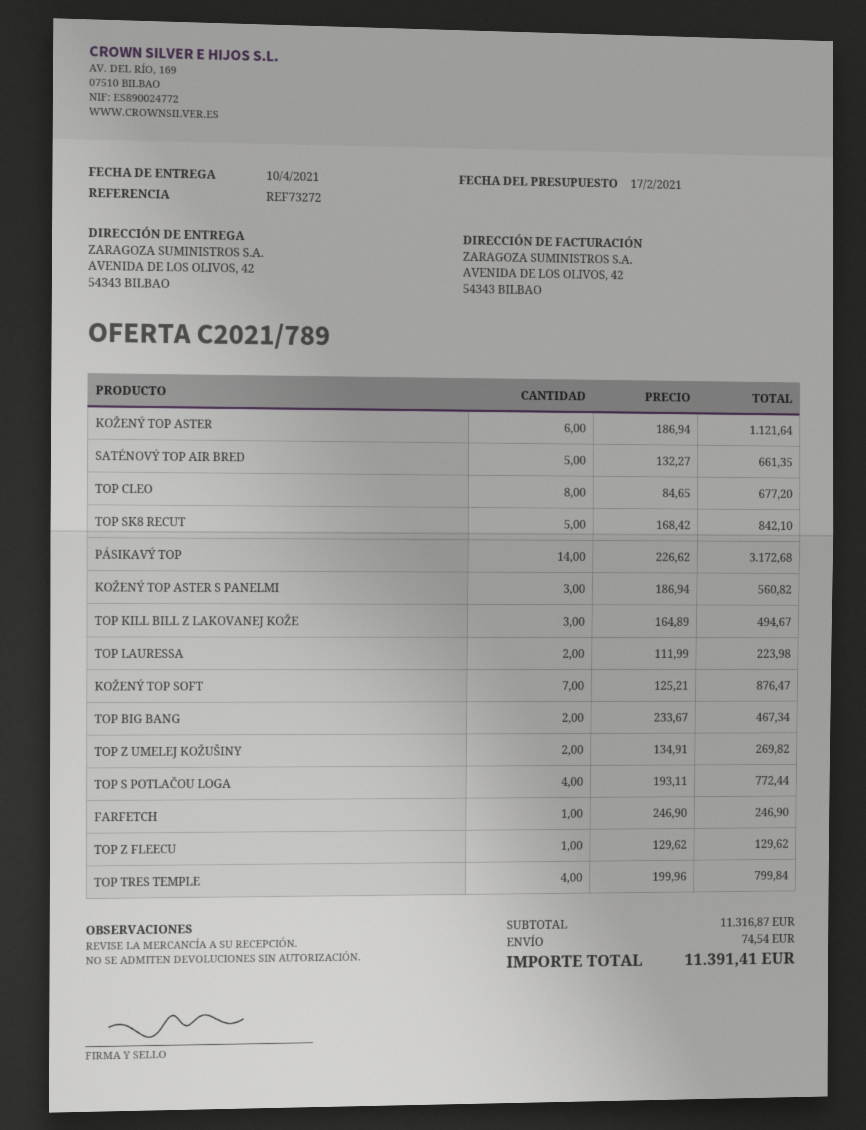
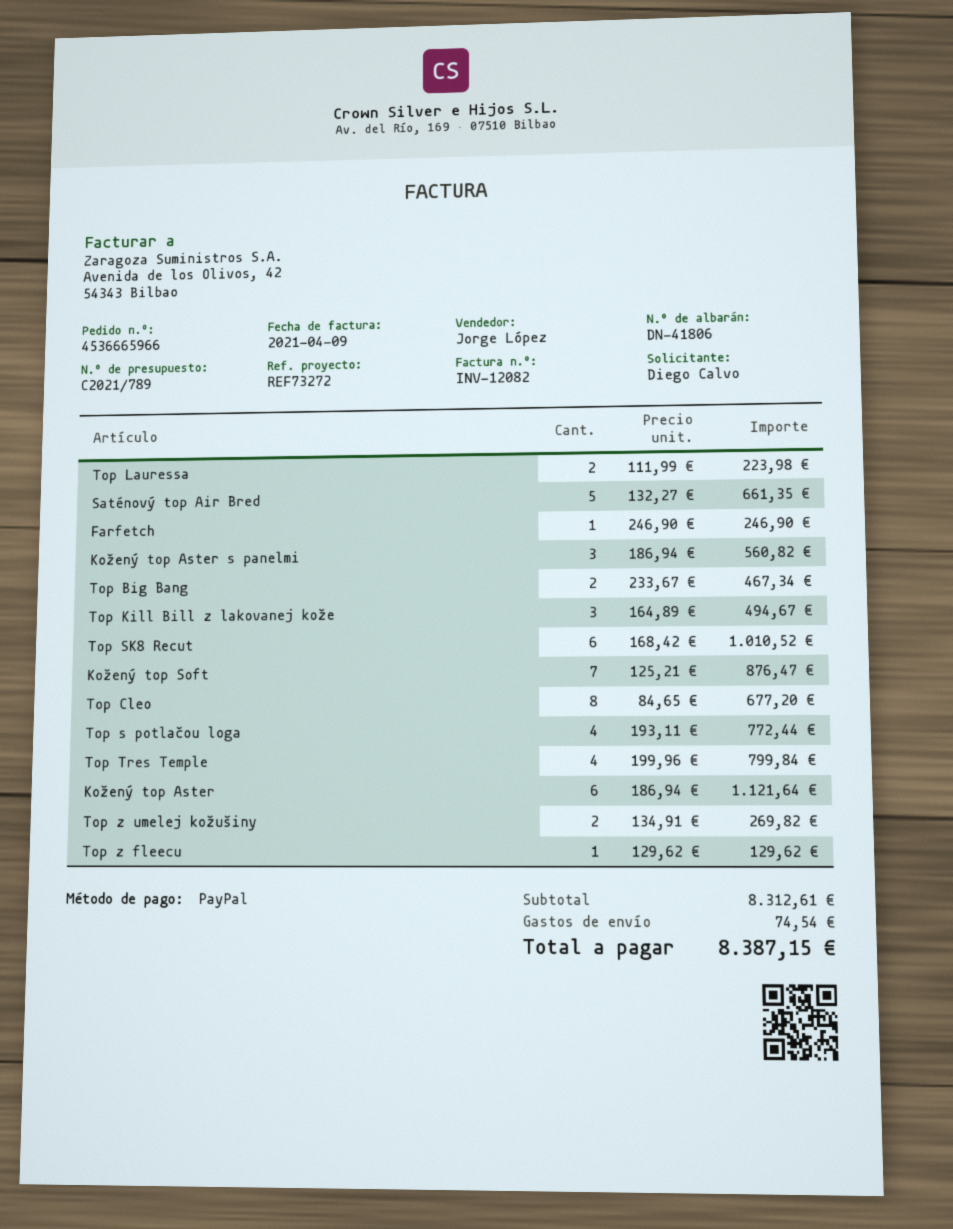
TOP SK8 RECUT: 5 x 168.42 = 842.10 -> 6 x 168.42 = 1010.52
PÁSIKAVÝ TOP: 14 x 226.62 = 3172.68 -> none
subtotal: 11316.87 -> 8312.61
total: 11391.41 -> 8387.15

